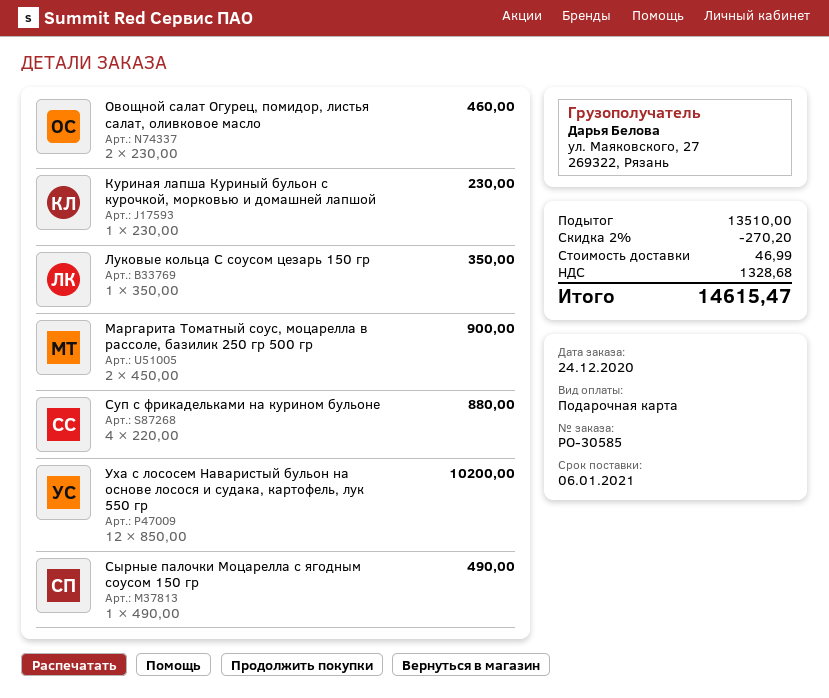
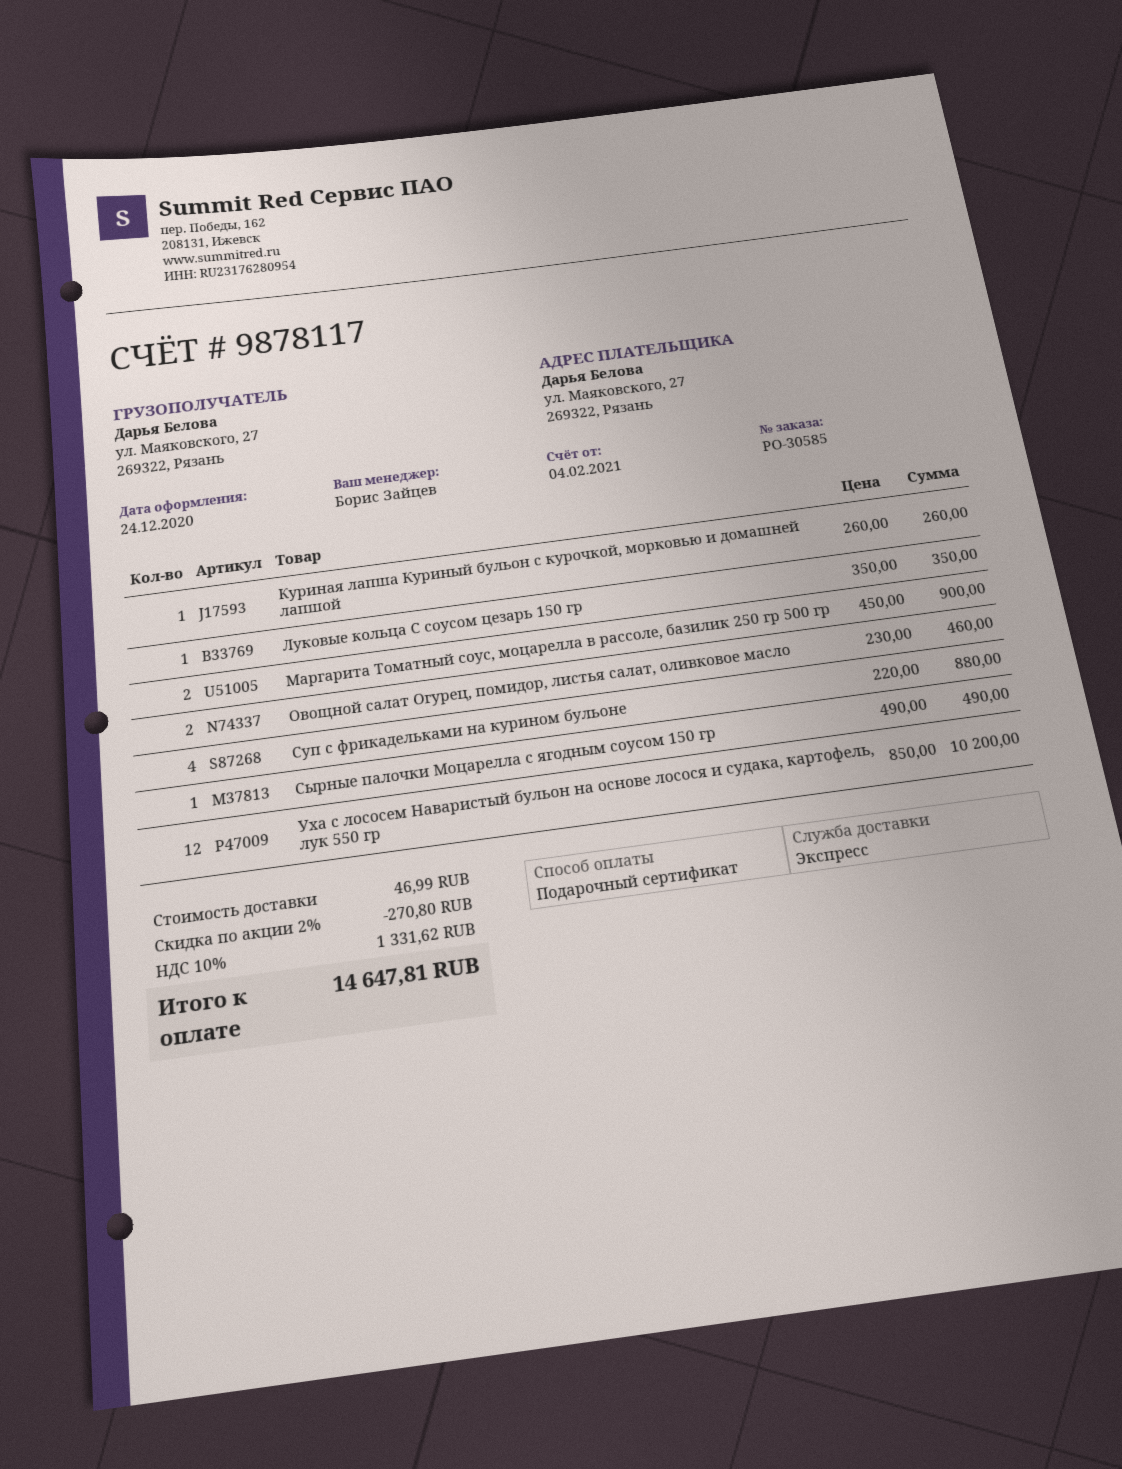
Куриная лапша Куриный бульон с курочкой, морковью и домашней лапшой: 1 x 230.00 = 230.00 -> 1 x 260.00 = 260.00
discount: 2% = 270.20 -> 2% = 270.80
tax: 1328.68 -> 1331.62
total: 14615.47 -> 14647.81

